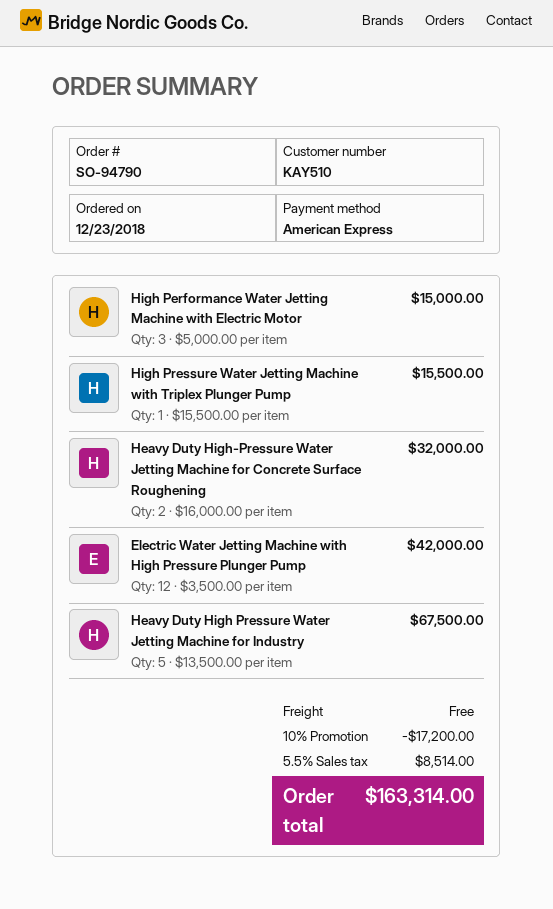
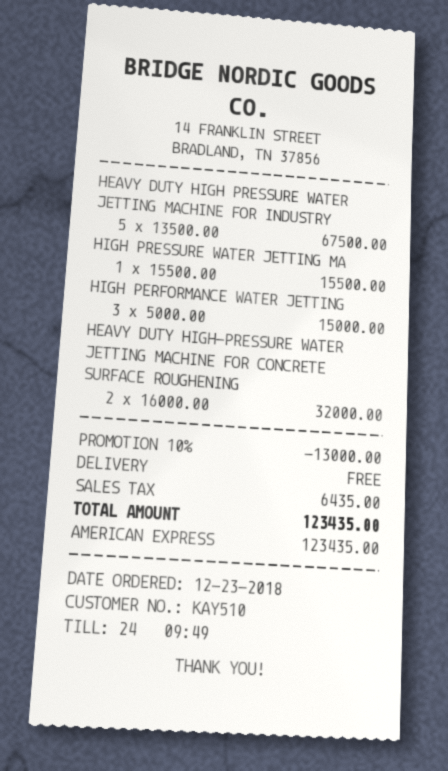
Electric Water Jetting Machine with High Pressure Plunger Pump: 12 x 3500.00 = 42000.00 -> none
discount: 10% = 17200.00 -> 10% = 13000.00
tax: 8514.00 -> 6435.00
total: 163314.00 -> 123435.00

